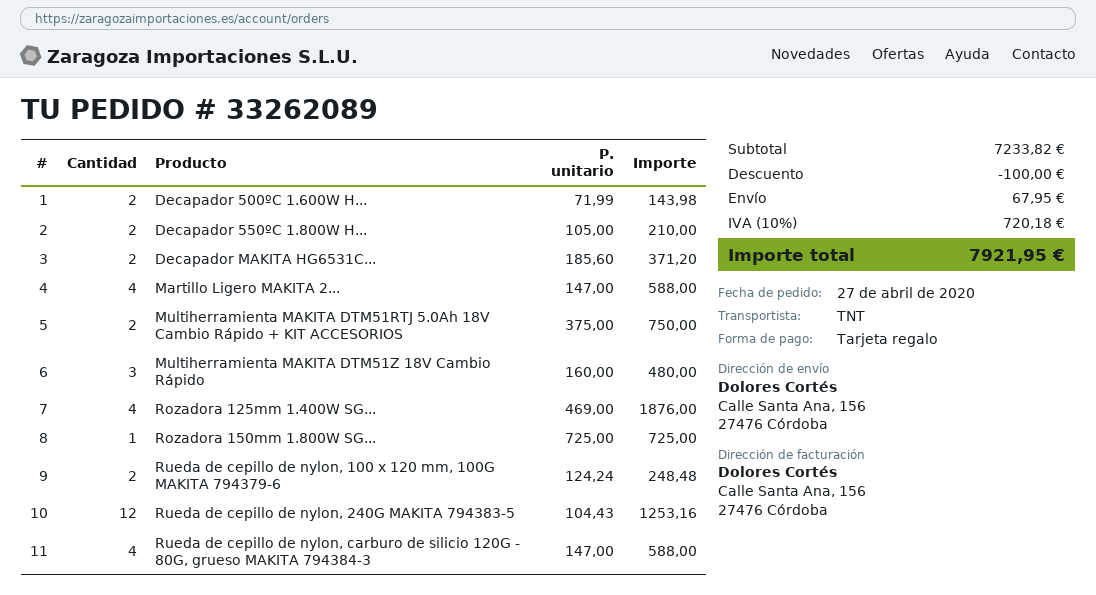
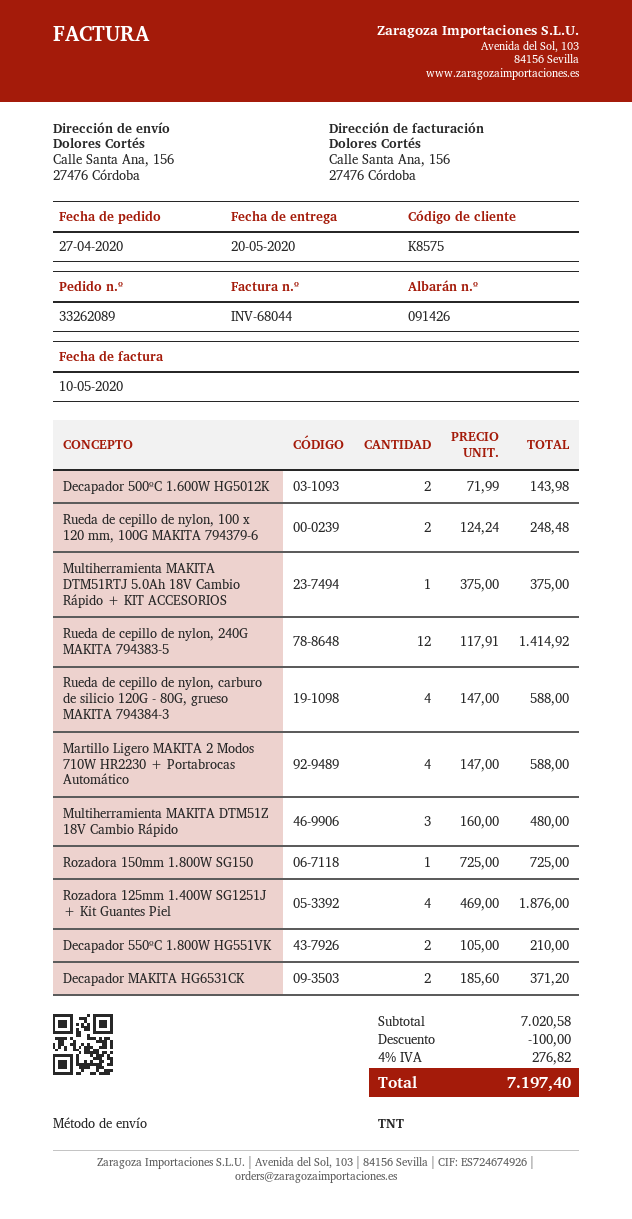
Multiherramienta MAKITA DTM51RTJ 5.0Ah 18V Cambio Rápido + KIT ACCESORIOS: 2 x 375.00 = 750.00 -> 1 x 375.00 = 375.00
Rueda de cepillo de nylon, 240G MAKITA 794383-5: 12 x 104.43 = 1253.16 -> 12 x 117.91 = 1414.92
subtotal: 7233.82 -> 7020.58
shipping: 67.95 -> none
tax: 10% = 720.18 -> 4% = 276.82
total: 7921.95 -> 7197.40

